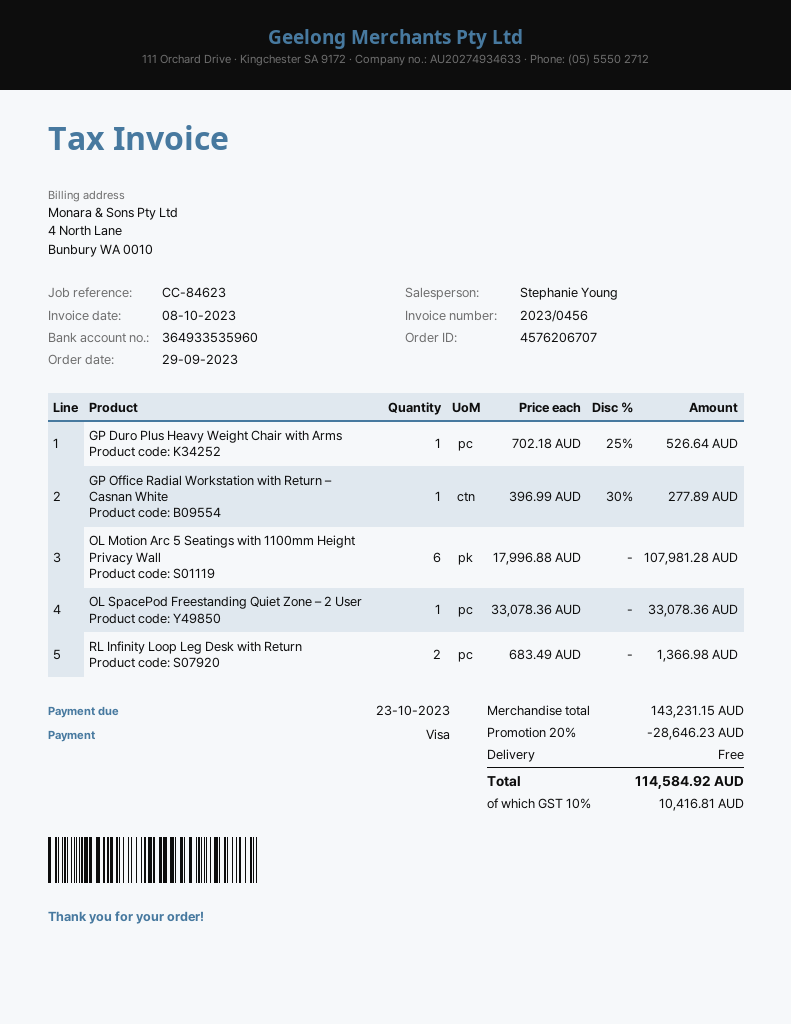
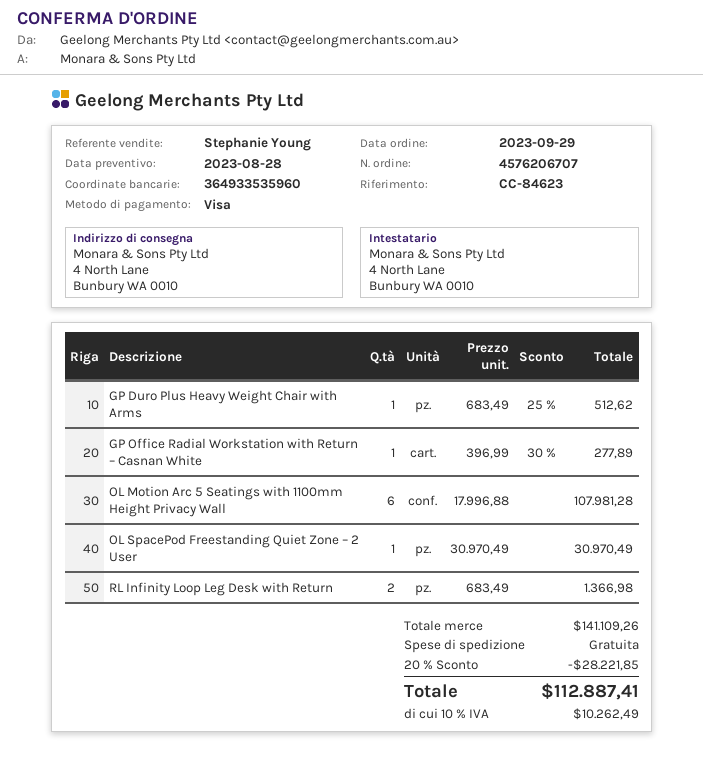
GP Duro Plus Heavy Weight Chair with Arms: 1 x 702.18 - 25% = 526.64 -> 1 x 683.49 - 25% = 512.62
OL SpacePod Freestanding Quiet Zone – 2 User: 1 x 33078.36 = 33078.36 -> 1 x 30970.49 = 30970.49
subtotal: 143231.15 -> 141109.26
discount: 20% = 28646.23 -> 20% = 28221.85
tax: 10% = 10416.81 -> 10% = 10262.49
total: 114584.92 -> 112887.41

